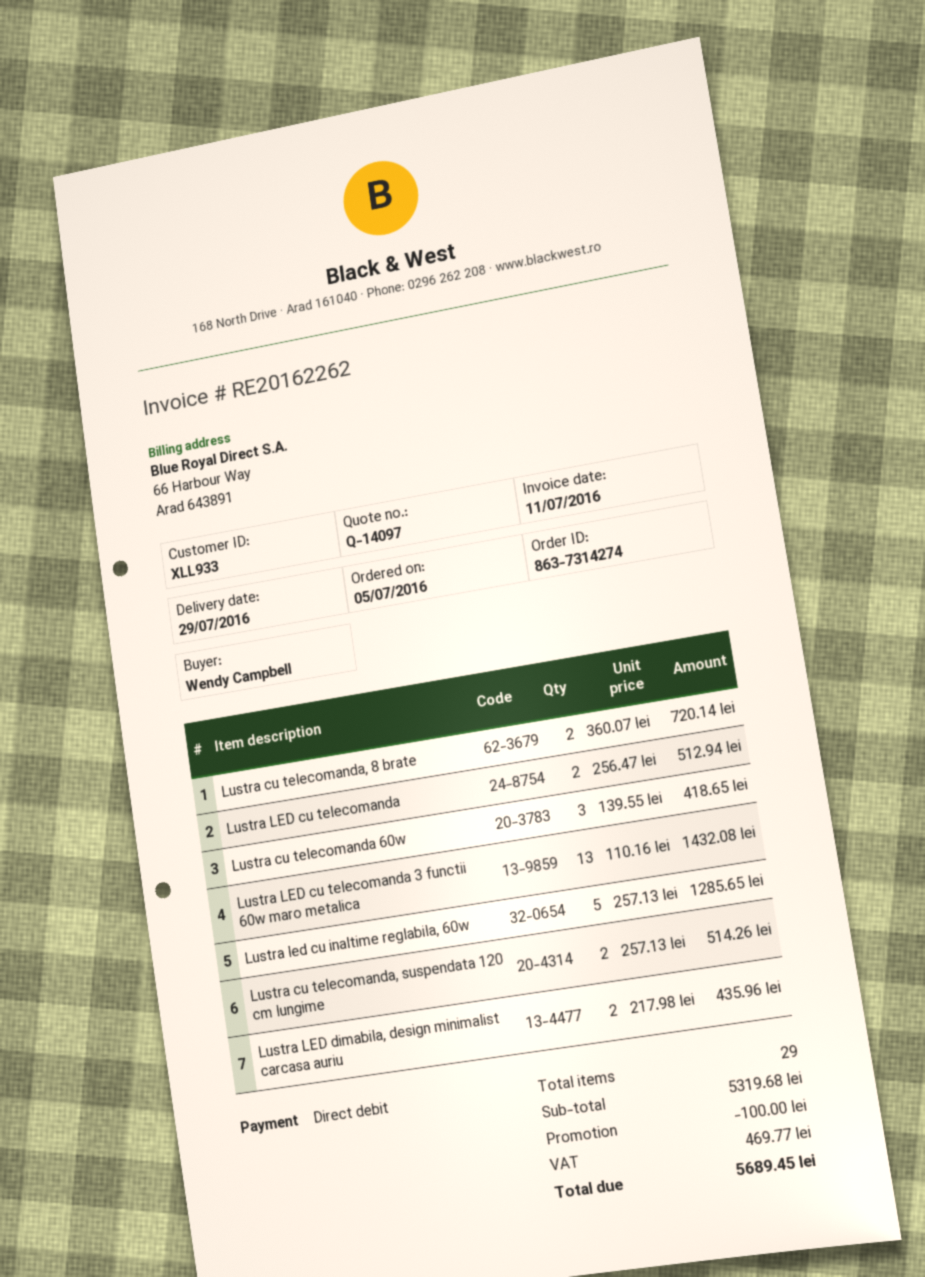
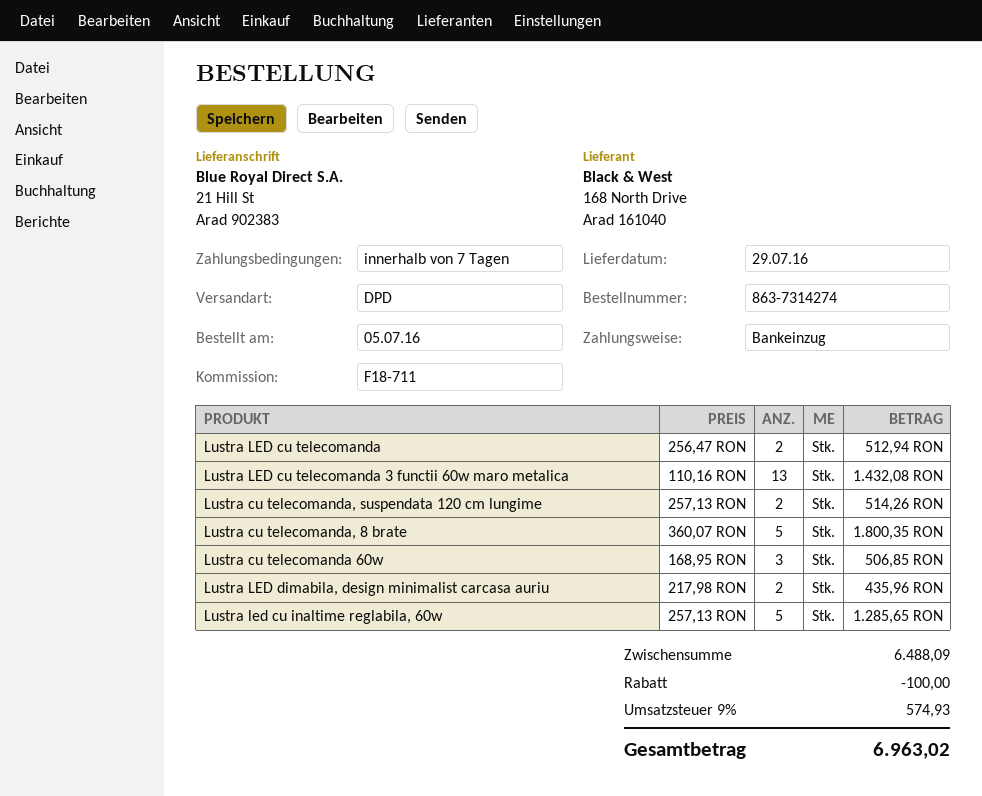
Lustra cu telecomanda, 8 brate: 2 x 360.07 = 720.14 -> 5 x 360.07 = 1800.35
Lustra cu telecomanda 60w: 3 x 139.55 = 418.65 -> 3 x 168.95 = 506.85
subtotal: 5319.68 -> 6488.09
tax: 469.77 -> 574.93
total: 5689.45 -> 6963.02

